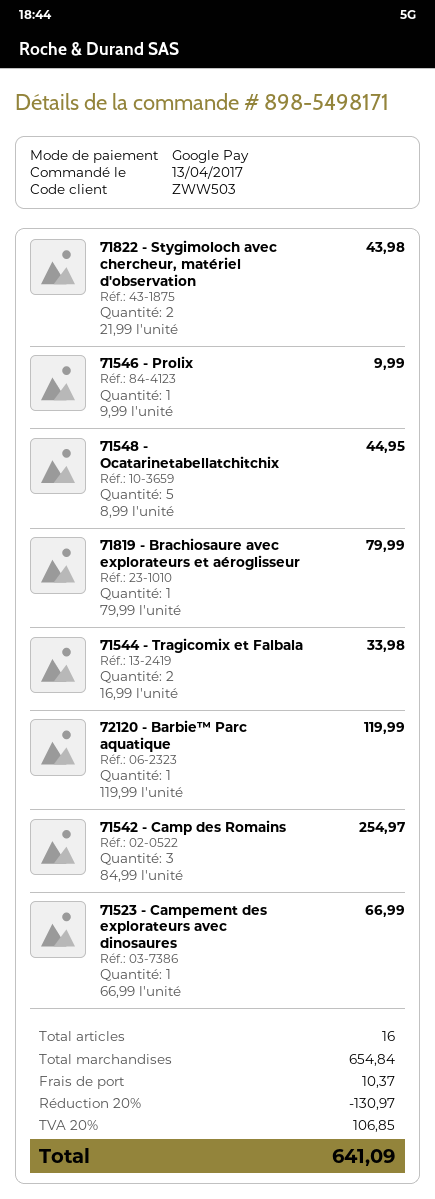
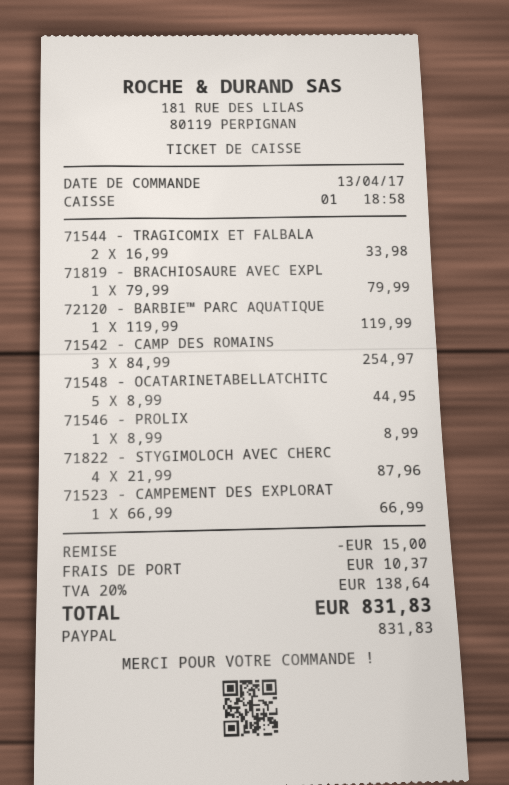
payment method: Google Pay -> PayPal
71822 - Stygimoloch avec chercheur, matériel d'observation: 2 x 21.99 = 43.98 -> 4 x 21.99 = 87.96
71546 - Prolix: 1 x 9.99 = 9.99 -> 1 x 8.99 = 8.99
discount: 130.97 -> 15.00
tax: 20% = 106.85 -> 20% = 138.64
total: 641.09 -> 831.83

